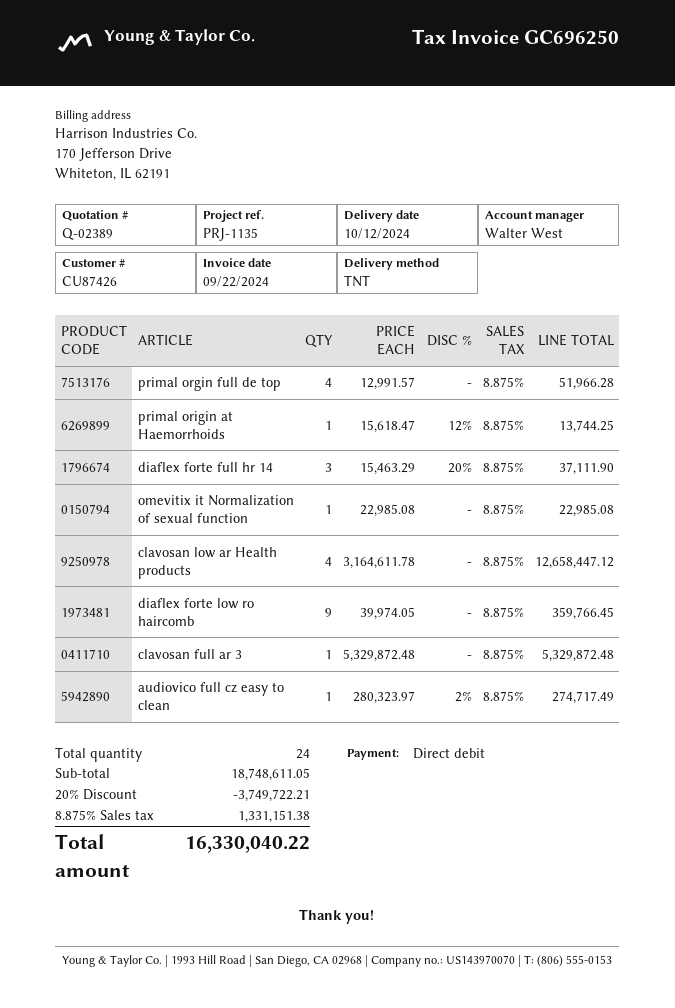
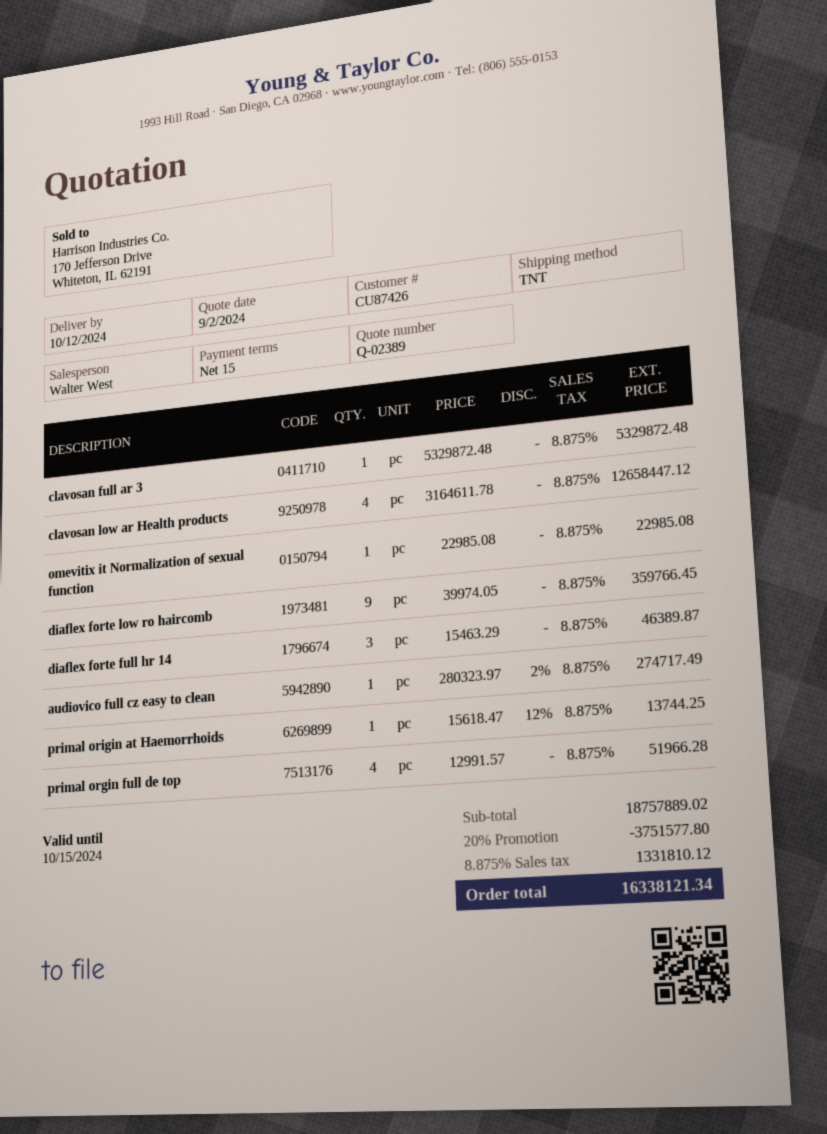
diaflex forte full hr 14: 3 x 15463.29 - 20% = 37111.90 -> 3 x 15463.29 = 46389.87
subtotal: 18748611.05 -> 18757889.02
discount: 20% = 3749722.21 -> 20% = 3751577.80
tax: 8.875% = 1331151.38 -> 8.875% = 1331810.12
total: 16330040.22 -> 16338121.34

